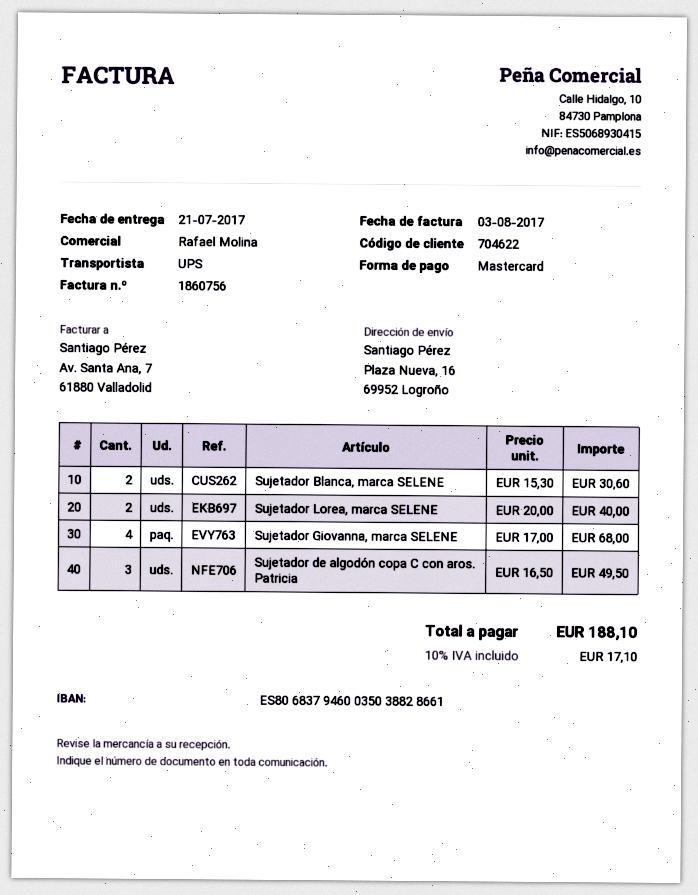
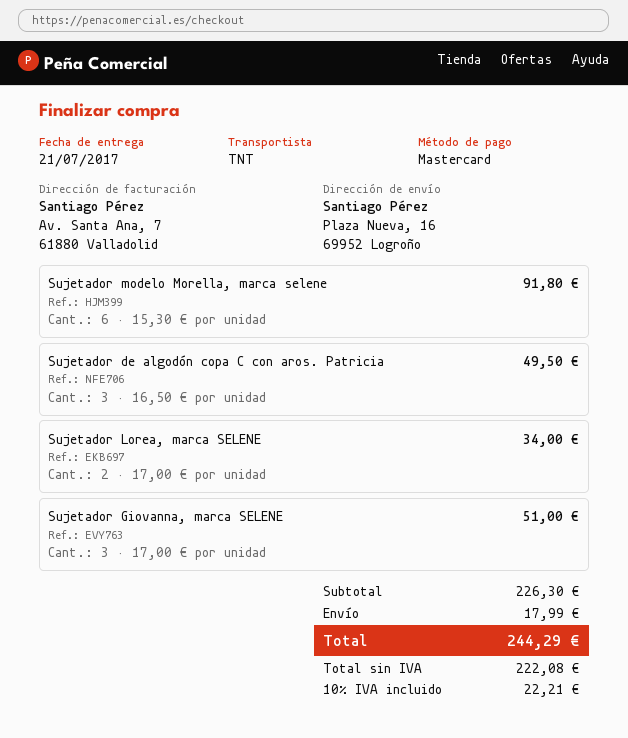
shipping method: UPS -> TNT
Sujetador Blanca, marca SELENE: 2 x 15.30 = 30.60 -> none
Sujetador Lorea, marca SELENE: 2 x 20.00 = 40.00 -> 2 x 17.00 = 34.00
Sujetador Giovanna, marca SELENE: 4 x 17.00 = 68.00 -> 3 x 17.00 = 51.00
Sujetador modelo Morella, marca selene: none -> 6 x 15.30 = 91.80
shipping: none -> 17.99
tax: 10% = 17.10 -> 10% = 22.21
total: 188.10 -> 244.29

